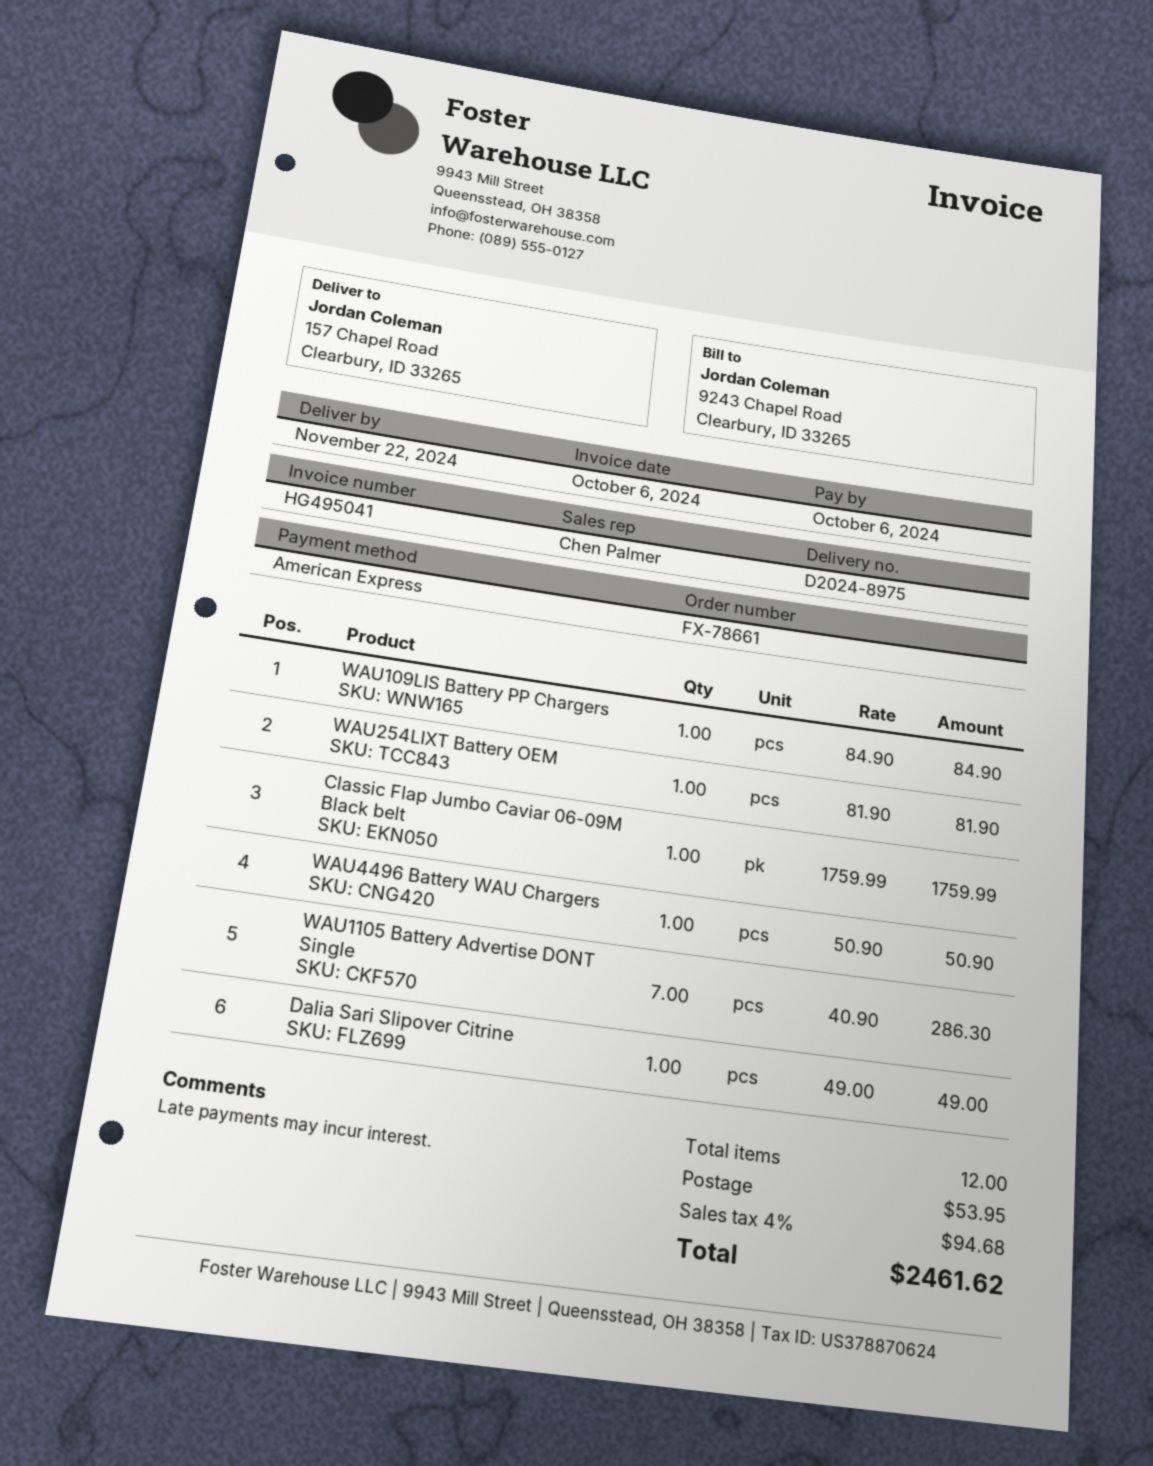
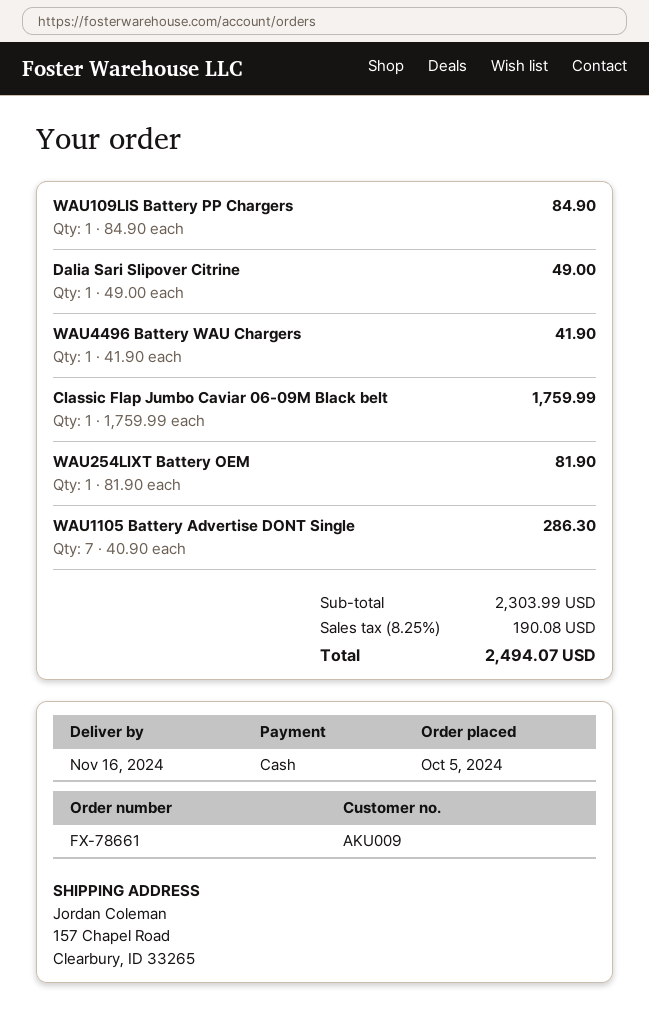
delivery date: 2024-11-22 -> 2024-11-16
payment method: American Express -> cash
WAU4496 Battery WAU Chargers: 1 x 50.90 = 50.90 -> 1 x 41.90 = 41.90
shipping: 53.95 -> none
tax: 4% = 94.68 -> 8.25% = 190.08
total: 2461.62 -> 2494.07

